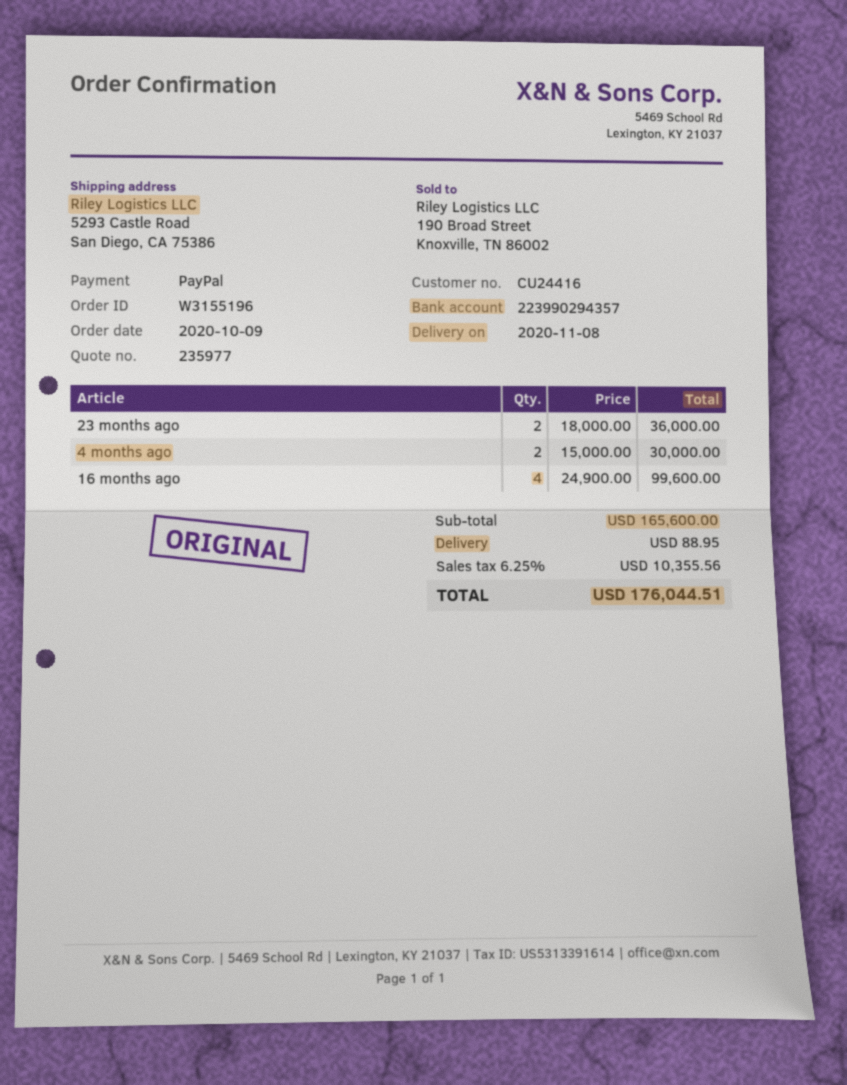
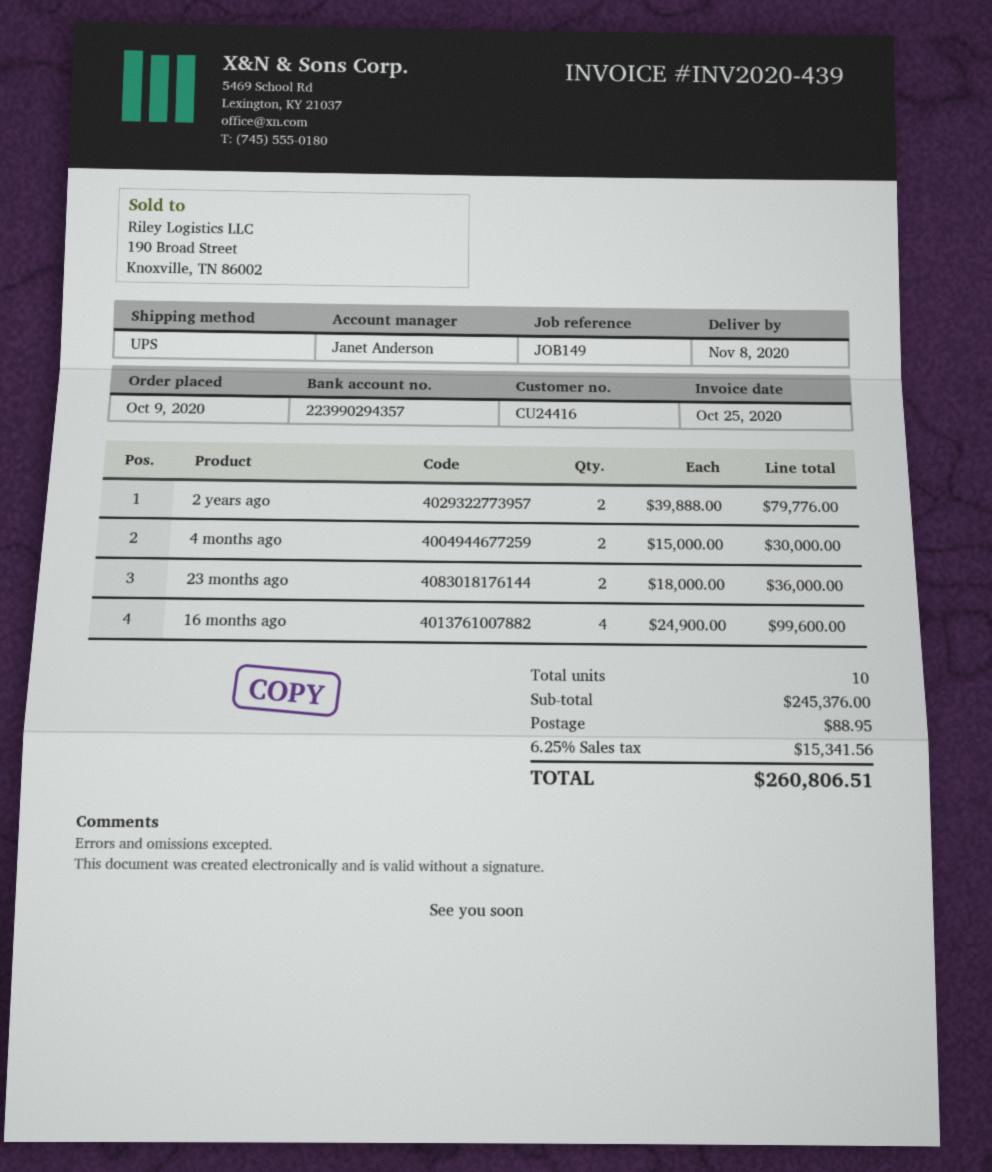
2 years ago: none -> 2 x 39888.00 = 79776.00
subtotal: 165600.00 -> 245376.00
tax: 6.25% = 10355.56 -> 6.25% = 15341.56
total: 176044.51 -> 260806.51

